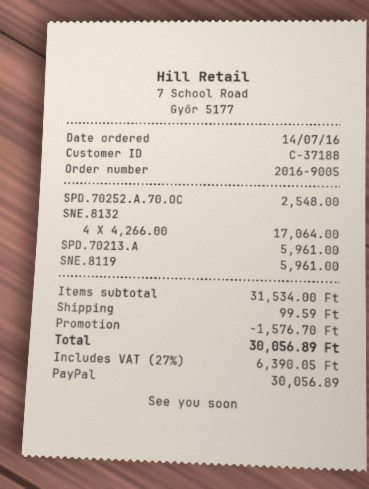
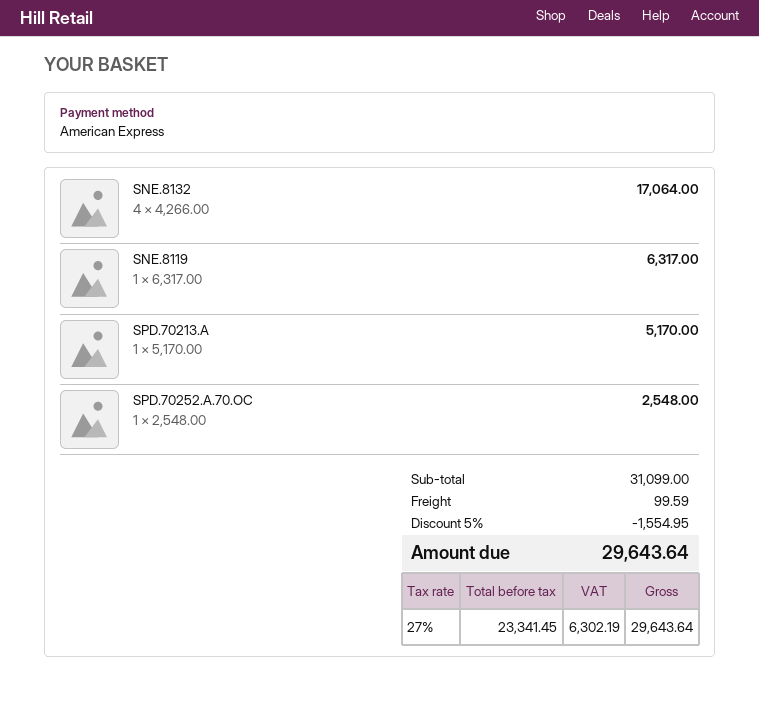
payment method: PayPal -> American Express
SPD.70213.A: 1 x 5961.00 = 5961.00 -> 1 x 5170.00 = 5170.00
SNE.8119: 1 x 5961.00 = 5961.00 -> 1 x 6317.00 = 6317.00
subtotal: 31534.00 -> 31099.00
discount: 1576.70 -> 1554.95
tax: 27% = 6390.05 -> 27% = 6302.19
total: 30056.89 -> 29643.64

